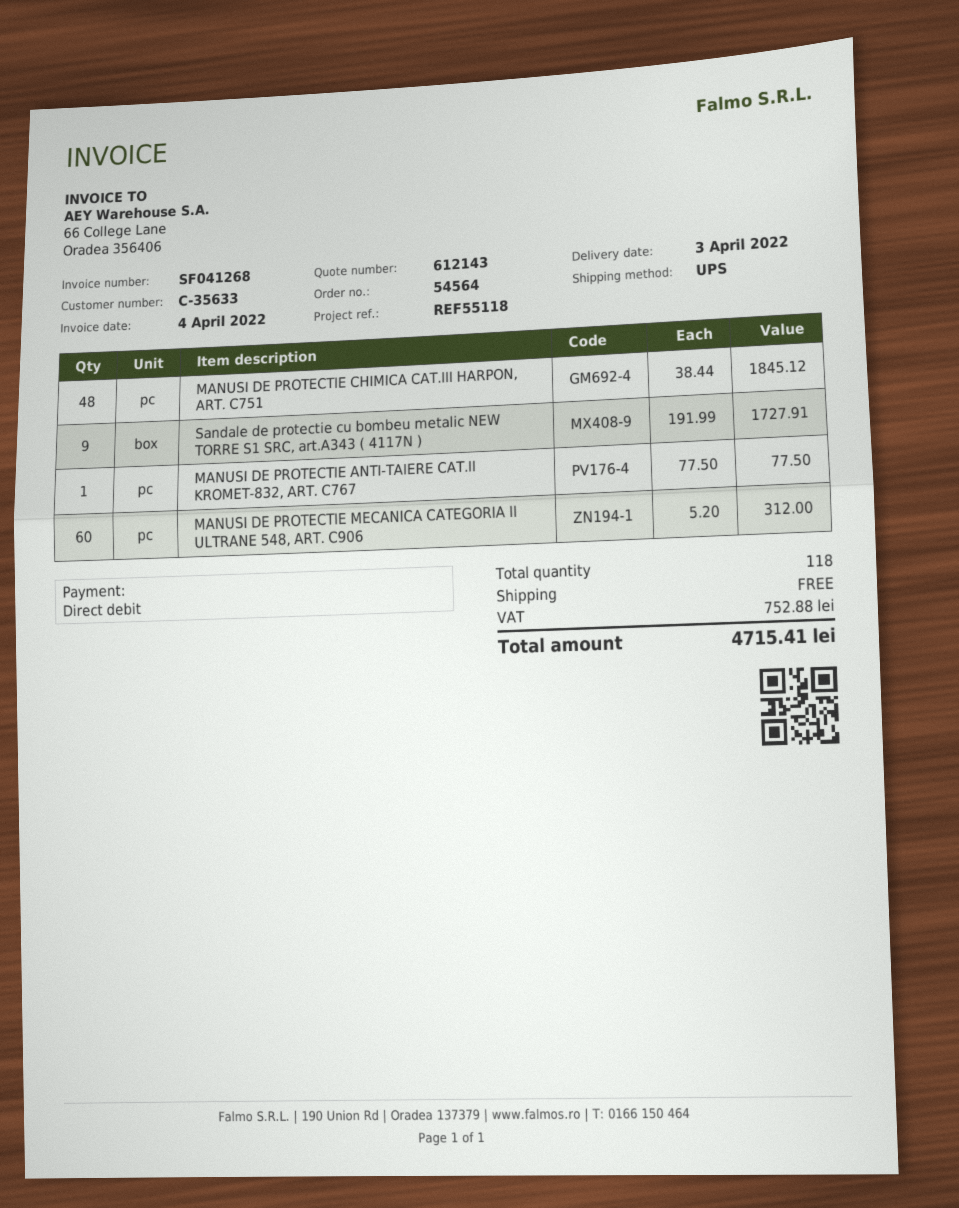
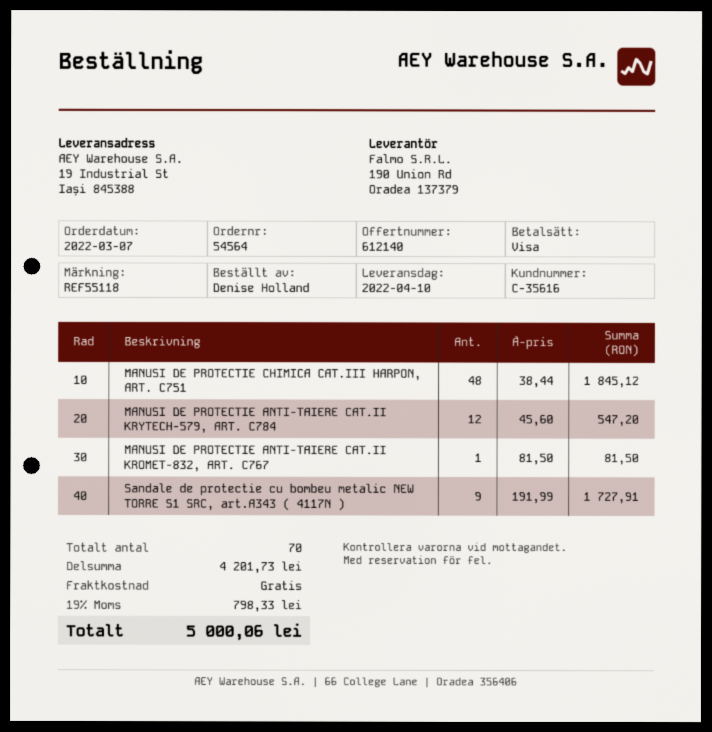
quote number: 612143 -> 612140
delivery date: 2022-04-03 -> 2022-04-10
customer number: C-35633 -> C-35616
payment method: direct debit -> Visa
MANUSI DE PROTECTIE ANTI-TAIERE CAT.II KROMET-832, ART. C767: 1 x 77.50 = 77.50 -> 1 x 81.50 = 81.50
MANUSI DE PROTECTIE MECANICA CATEGORIA II ULTRANE 548, ART. C906: 60 x 5.20 = 312.00 -> none
MANUSI DE PROTECTIE ANTI-TAIERE CAT.II KRYTECH-579, ART. C784: none -> 12 x 45.60 = 547.20
total quantity: 118 -> 70
tax: 752.88 -> 798.33
total: 4715.41 -> 5000.06

